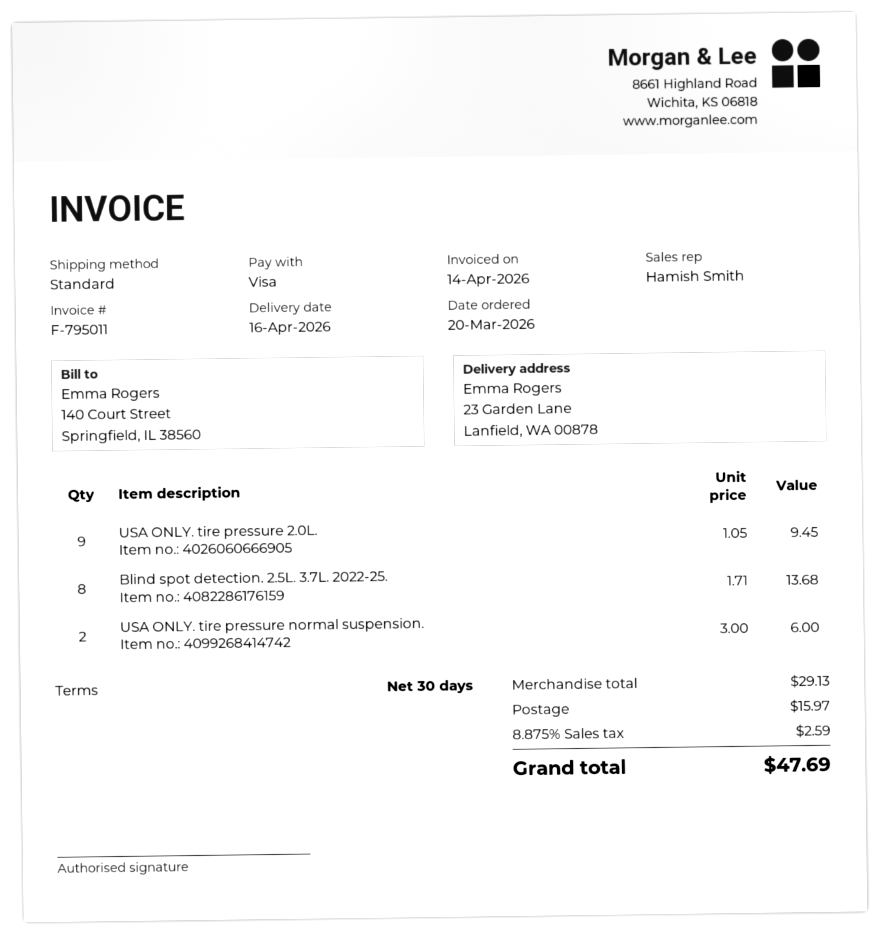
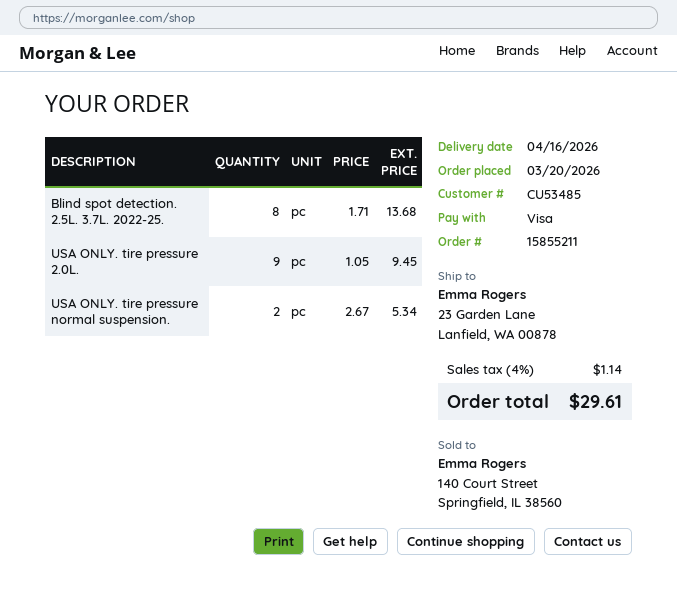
USA ONLY. tire pressure normal suspension.: 2 x 3.00 = 6.00 -> 2 x 2.67 = 5.34
shipping: 15.97 -> none
tax: 8.875% = 2.59 -> 4% = 1.14
total: 47.69 -> 29.61

